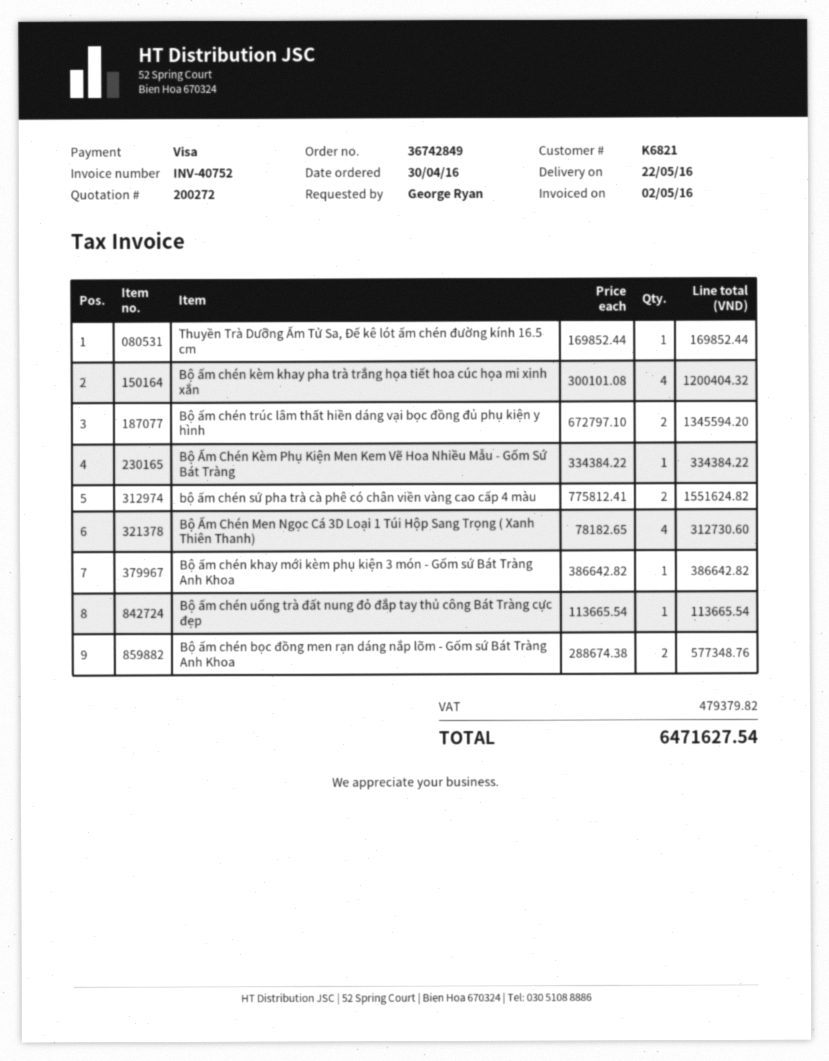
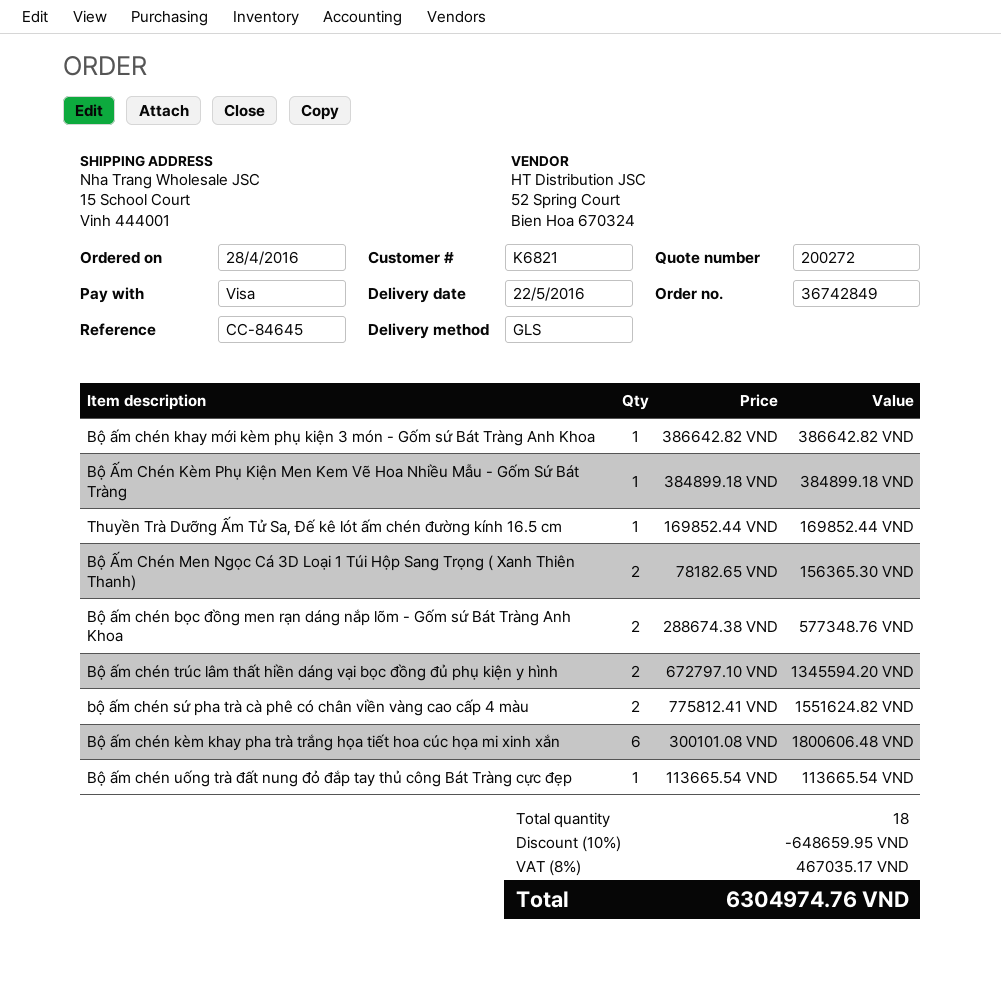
order date: 2016-04-30 -> 2016-04-28
Bộ ấm chén kèm khay pha trà trắng họa tiết hoa cúc họa mi xinh xắn: 4 x 300101.08 = 1200404.32 -> 6 x 300101.08 = 1800606.48
Bộ Ấm Chén Kèm Phụ Kiện Men Kem Vẽ Hoa Nhiều Mẫu - Gốm Sứ Bát Tràng: 1 x 334384.22 = 334384.22 -> 1 x 384899.18 = 384899.18
Bộ Ấm Chén Men Ngọc Cá 3D Loại 1 Túi Hộp Sang Trọng ( Xanh Thiên Thanh): 4 x 78182.65 = 312730.60 -> 2 x 78182.65 = 156365.30
discount: none -> 10% = 648659.95
tax: 479379.82 -> 467035.17
total: 6471627.54 -> 6304974.76

